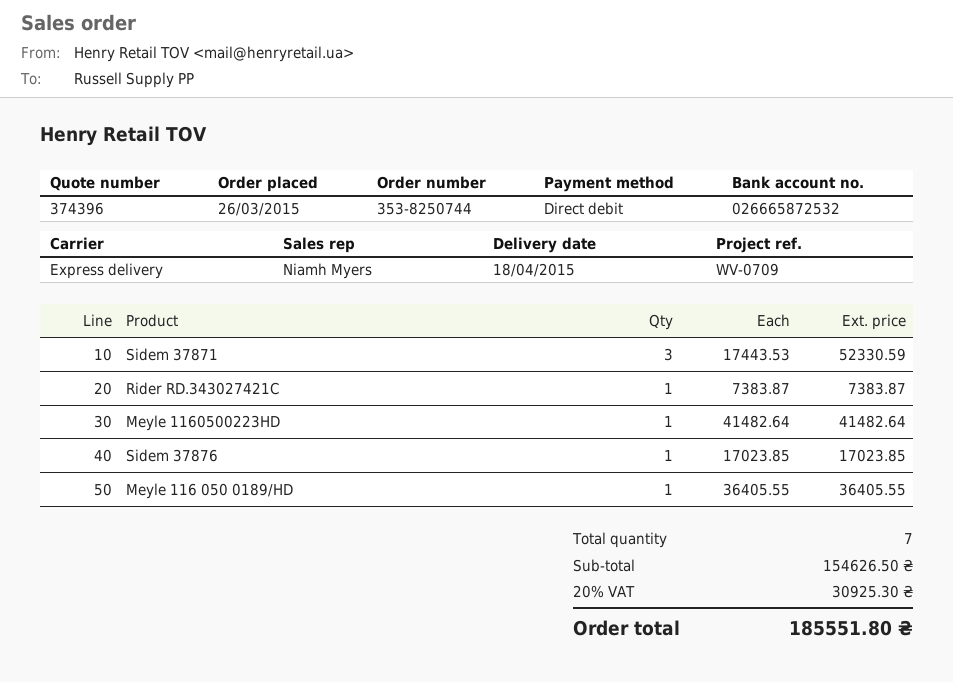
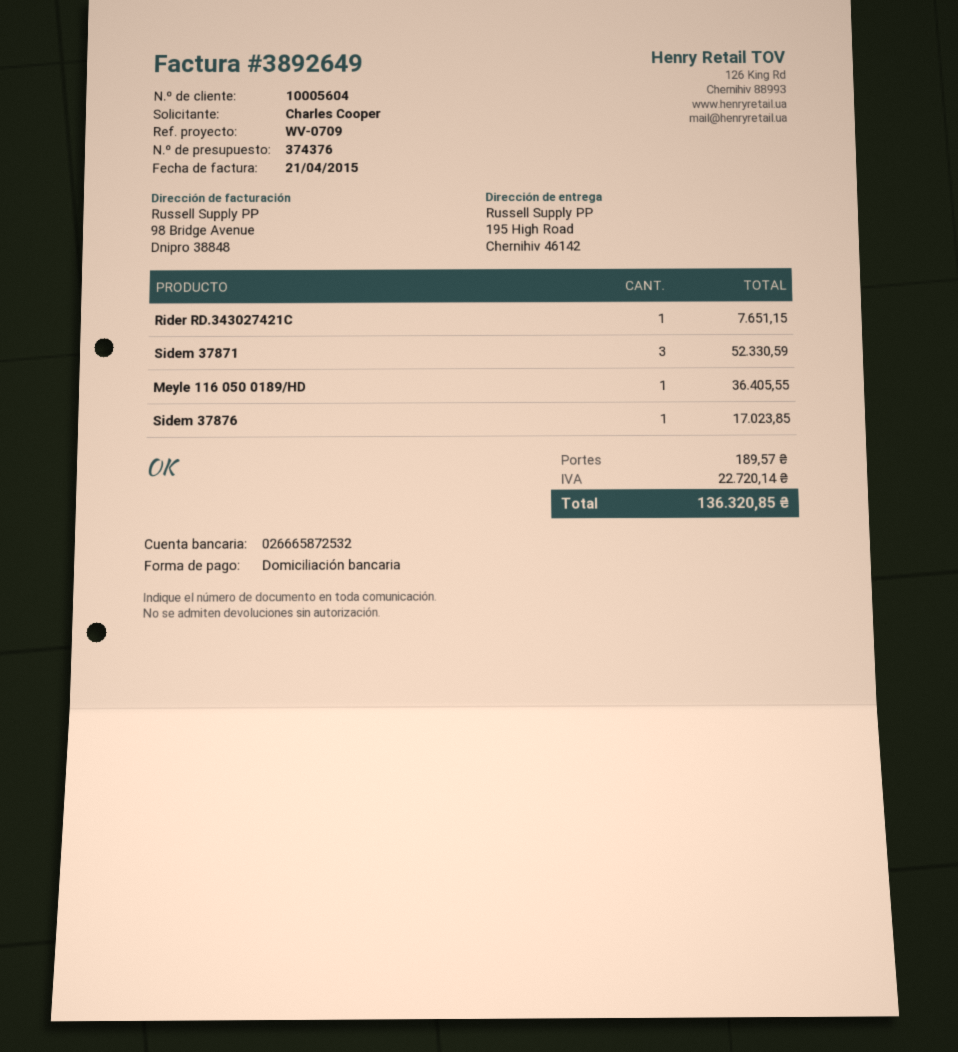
quote number: 374396 -> 374376
Rider RD.343027421C: 1 for 7383.87 -> 1 for 7651.15
Meyle 1160500223HD: 1 for 41482.64 -> none
shipping: none -> 189.57
tax: 30925.30 -> 22720.14
total: 185551.80 -> 136320.85

